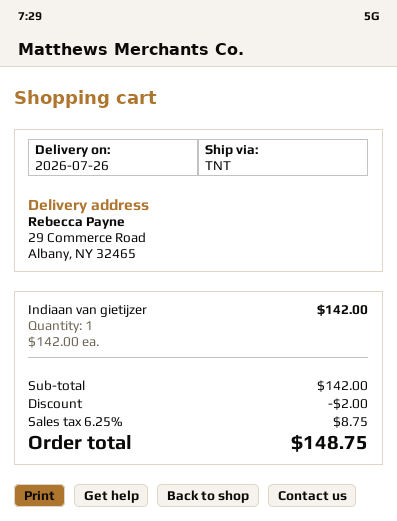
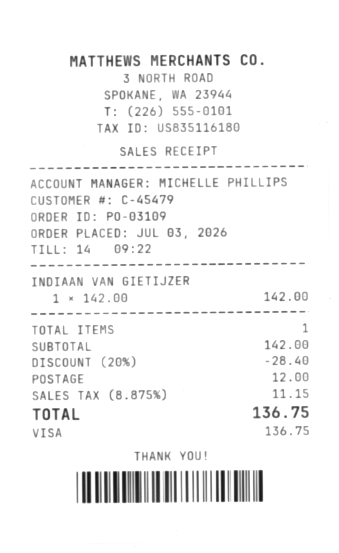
discount: 2.00 -> 28.40
shipping: none -> 12.00
tax: 6.25% = 8.75 -> 8.875% = 11.15
total: 148.75 -> 136.75

